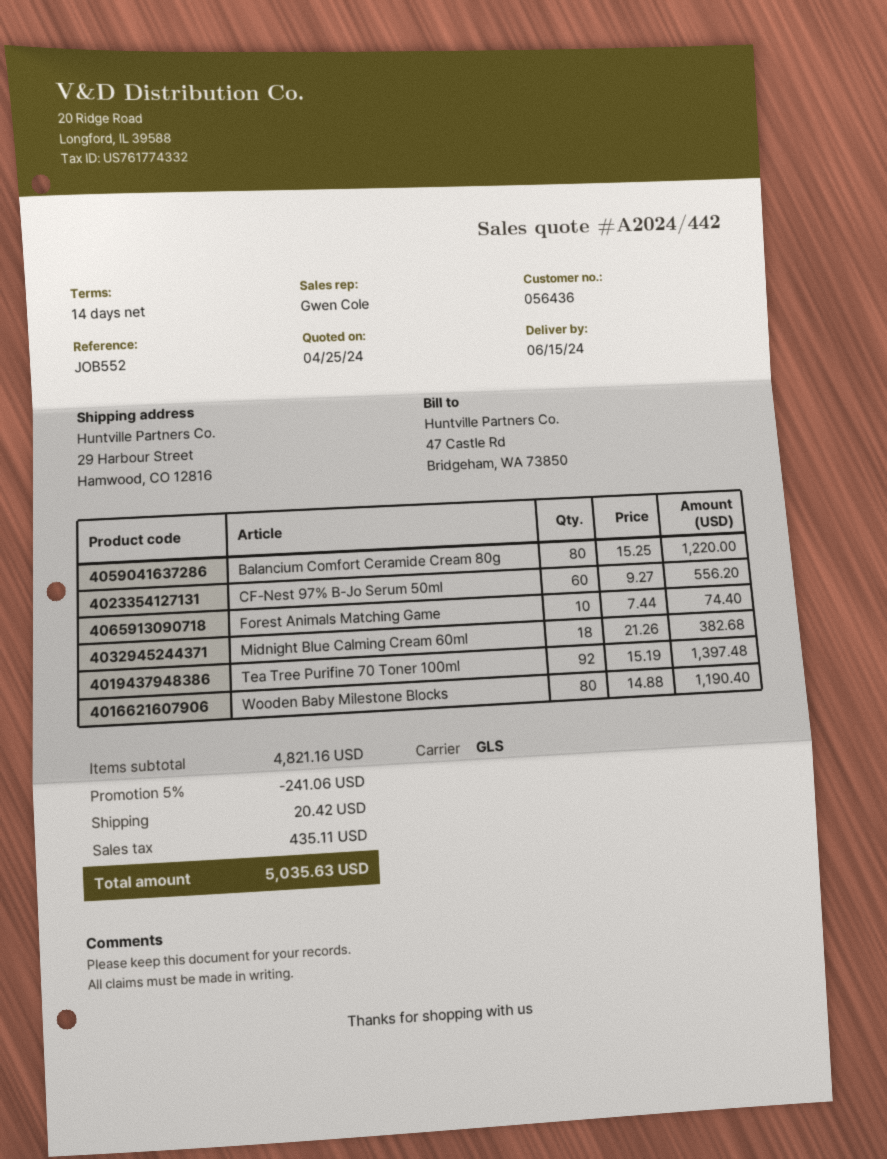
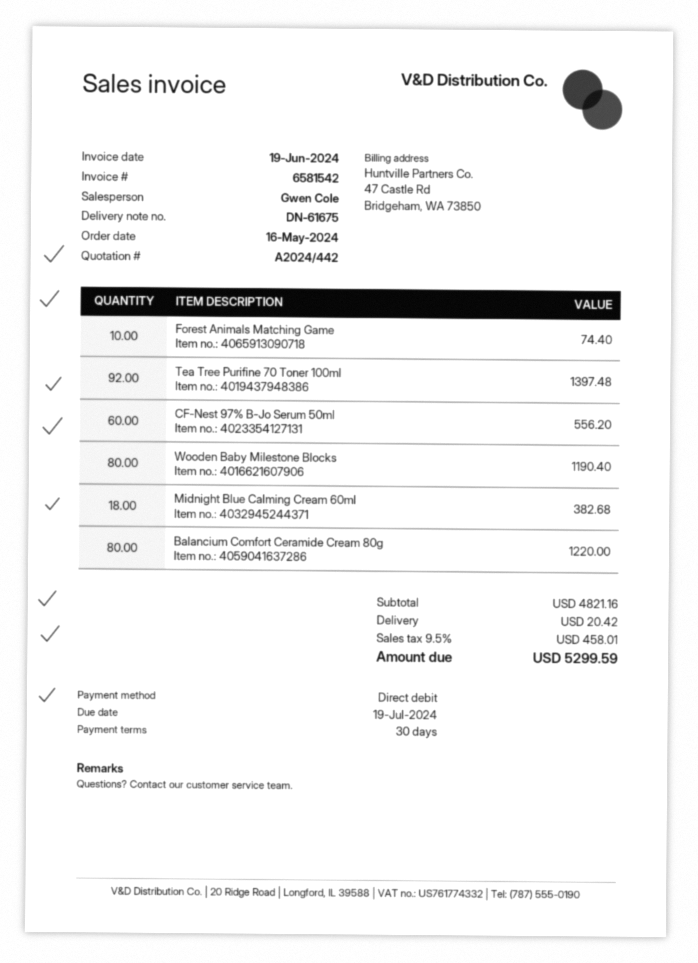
payment terms: 14 days -> 30 days
discount: 5% = 241.06 -> none
tax: 435.11 -> 458.01
total: 5035.63 -> 5299.59

